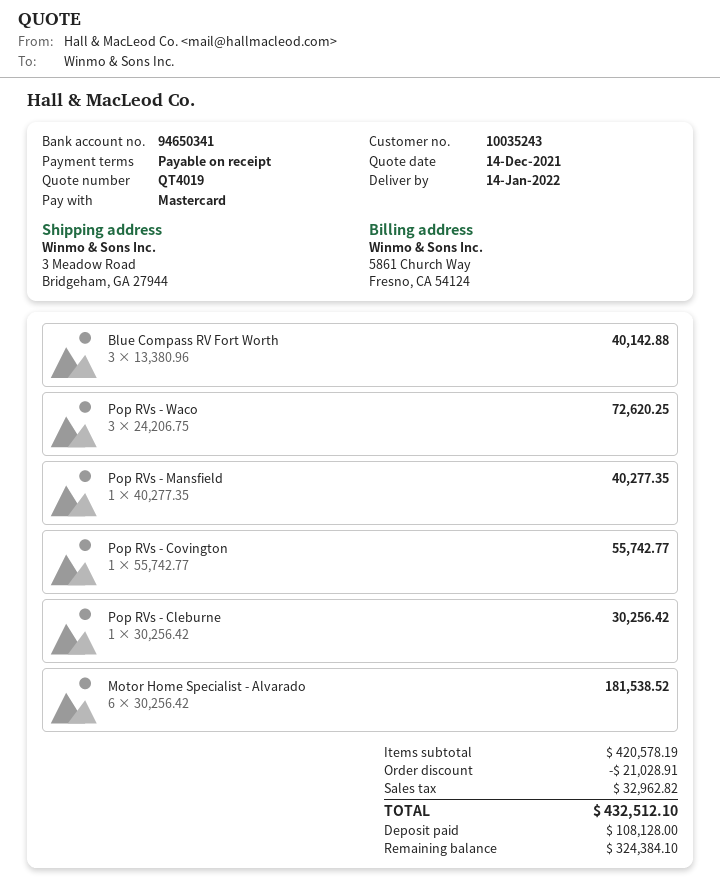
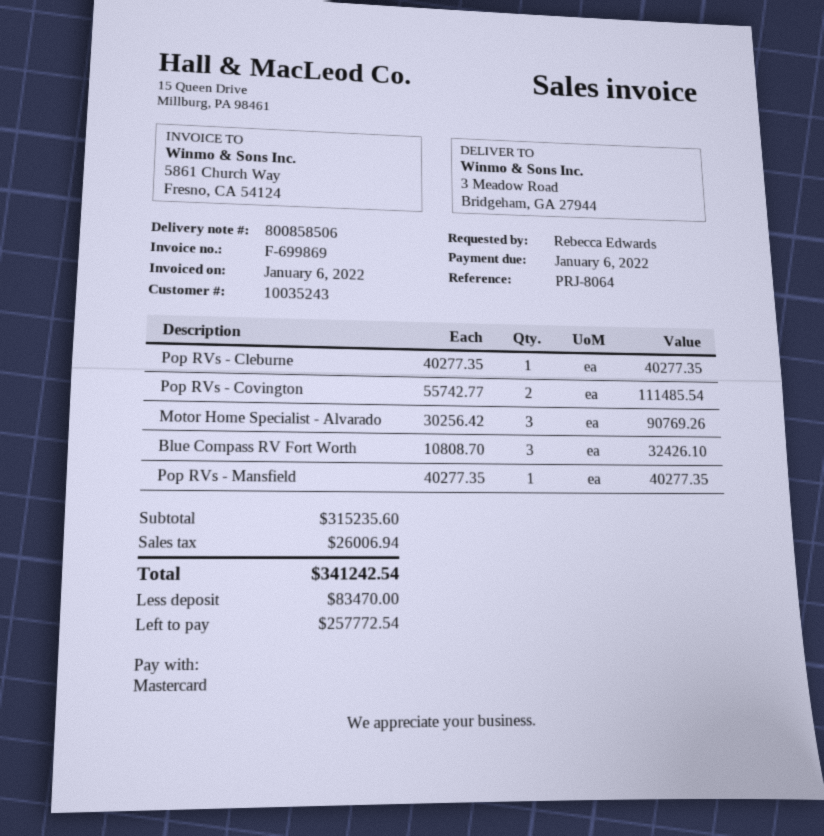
Blue Compass RV Fort Worth: 3 x 13380.96 = 40142.88 -> 3 x 10808.70 = 32426.10
Pop RVs - Waco: 3 x 24206.75 = 72620.25 -> none
Pop RVs - Covington: 1 x 55742.77 = 55742.77 -> 2 x 55742.77 = 111485.54
Pop RVs - Cleburne: 1 x 30256.42 = 30256.42 -> 1 x 40277.35 = 40277.35
Motor Home Specialist - Alvarado: 6 x 30256.42 = 181538.52 -> 3 x 30256.42 = 90769.26
subtotal: 420578.19 -> 315235.60
discount: 21028.91 -> none
tax: 32962.82 -> 26006.94
total: 432512.10 -> 341242.54
deposit: 108128.00 -> 83470.00
balance: 324384.10 -> 257772.54

